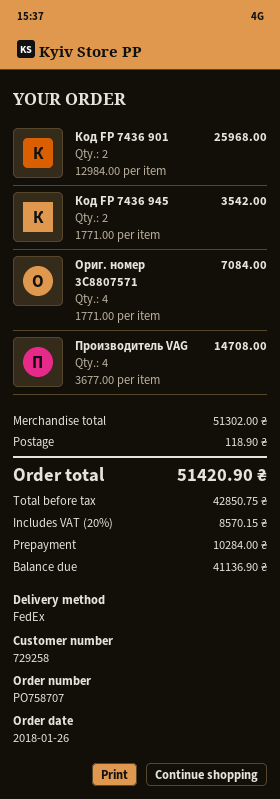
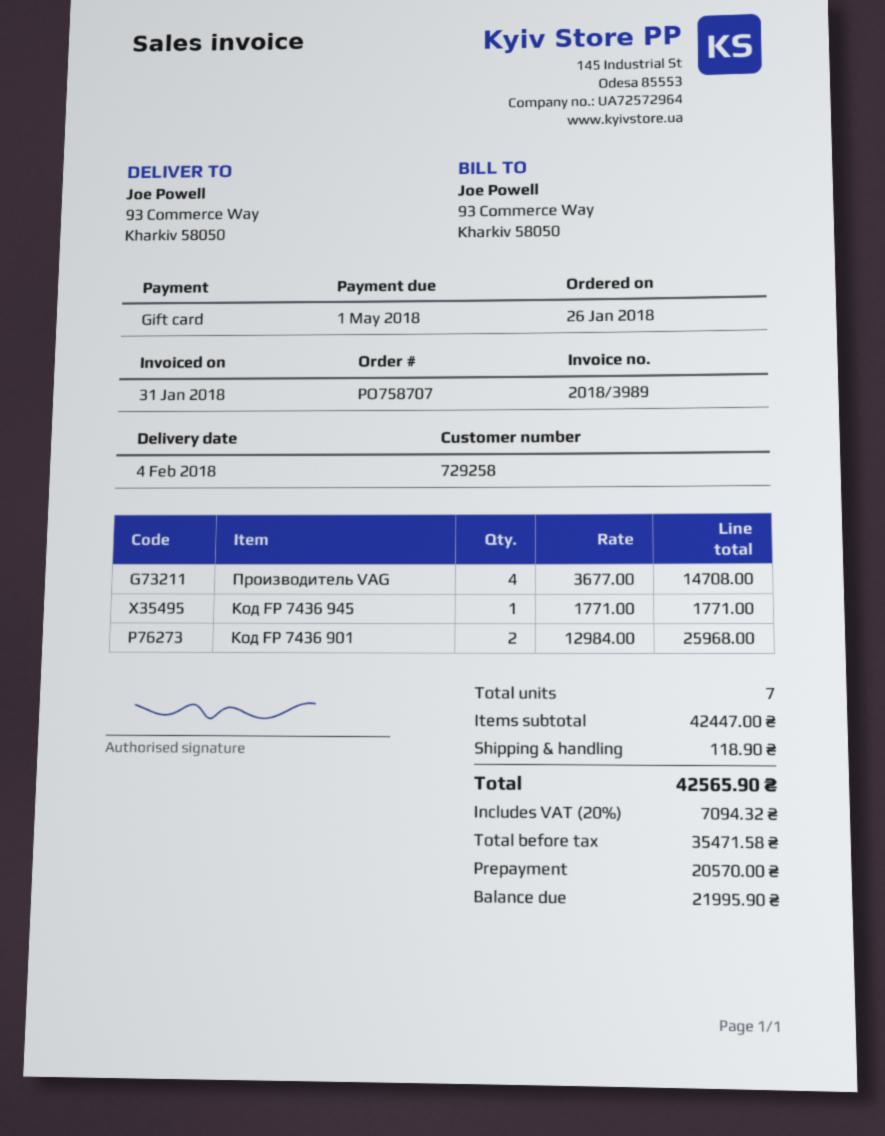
Код FP 7436 945: 2 x 1771.00 = 3542.00 -> 1 x 1771.00 = 1771.00
Ориг. номер 3C8807571: 4 x 1771.00 = 7084.00 -> none
subtotal: 51302.00 -> 42447.00
net: 42850.75 -> 35471.58
tax: 20% = 8570.15 -> 20% = 7094.32
total: 51420.90 -> 42565.90
deposit: 10284.00 -> 20570.00
balance: 41136.90 -> 21995.90

